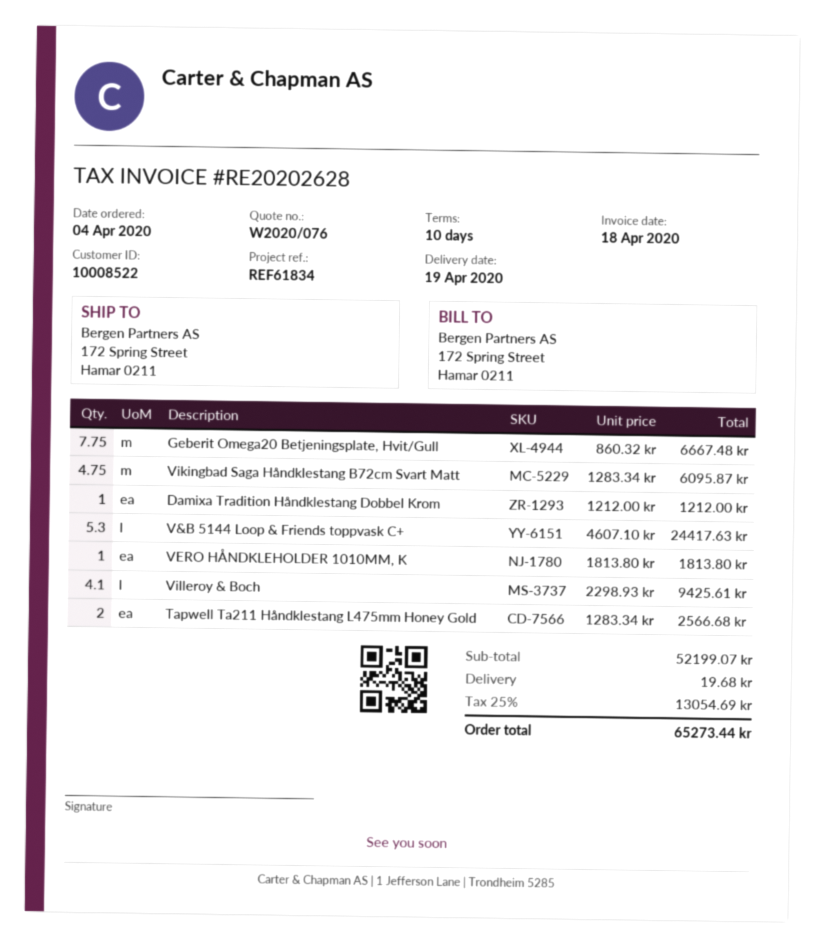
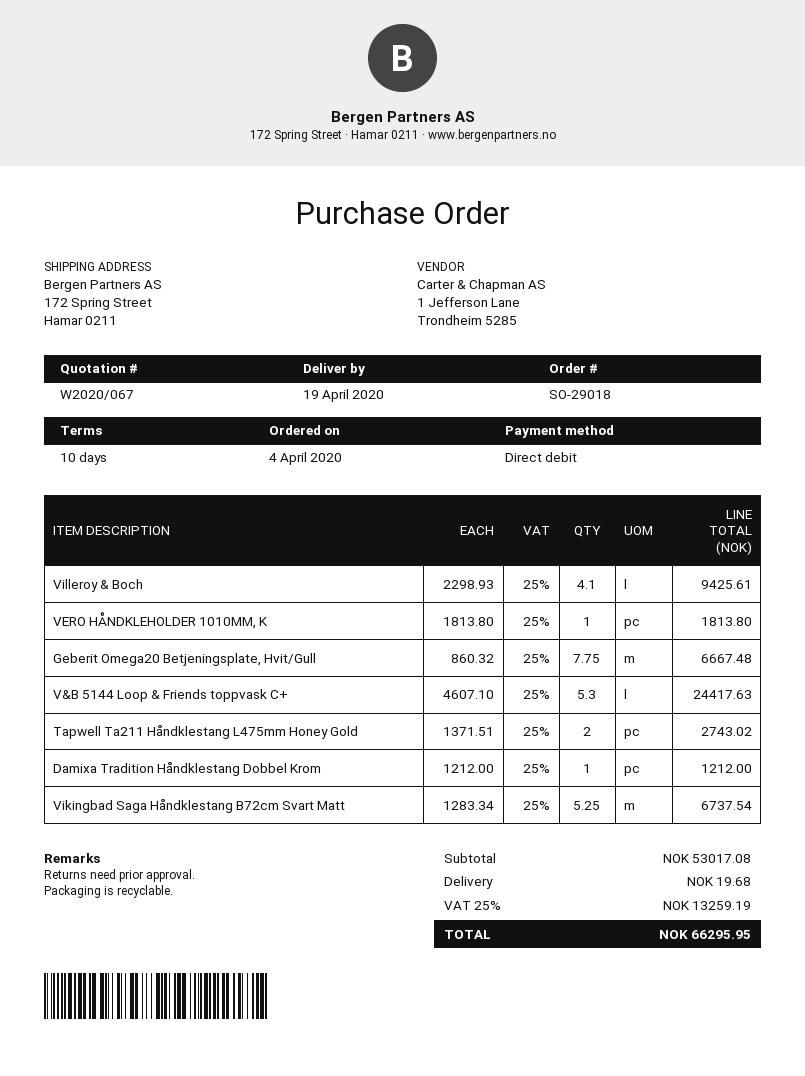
quote number: W2020/076 -> W2020/067
Vikingbad Saga Håndklestang B72cm Svart Matt: 4.75 x 1283.34 = 6095.87 -> 5.25 x 1283.34 = 6737.54
Tapwell Ta211 Håndklestang L475mm Honey Gold: 2 x 1283.34 = 2566.68 -> 2 x 1371.51 = 2743.02
subtotal: 52199.07 -> 53017.08
tax: 25% = 13054.69 -> 25% = 13259.19
total: 65273.44 -> 66295.95

